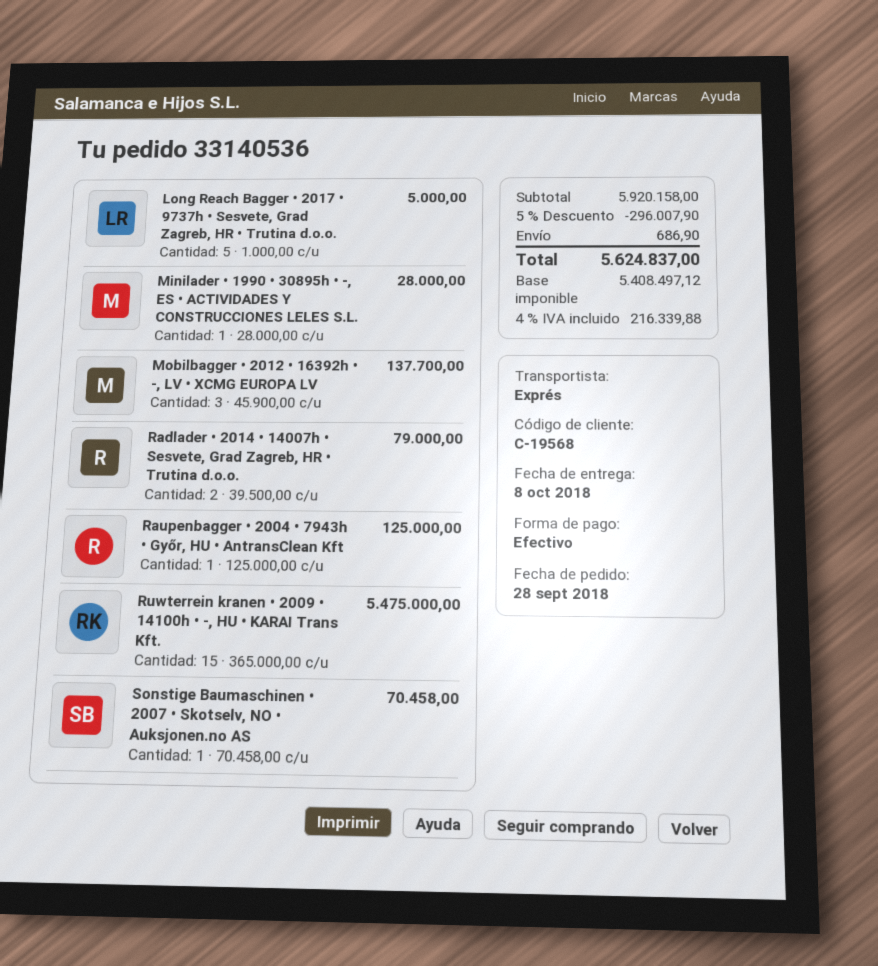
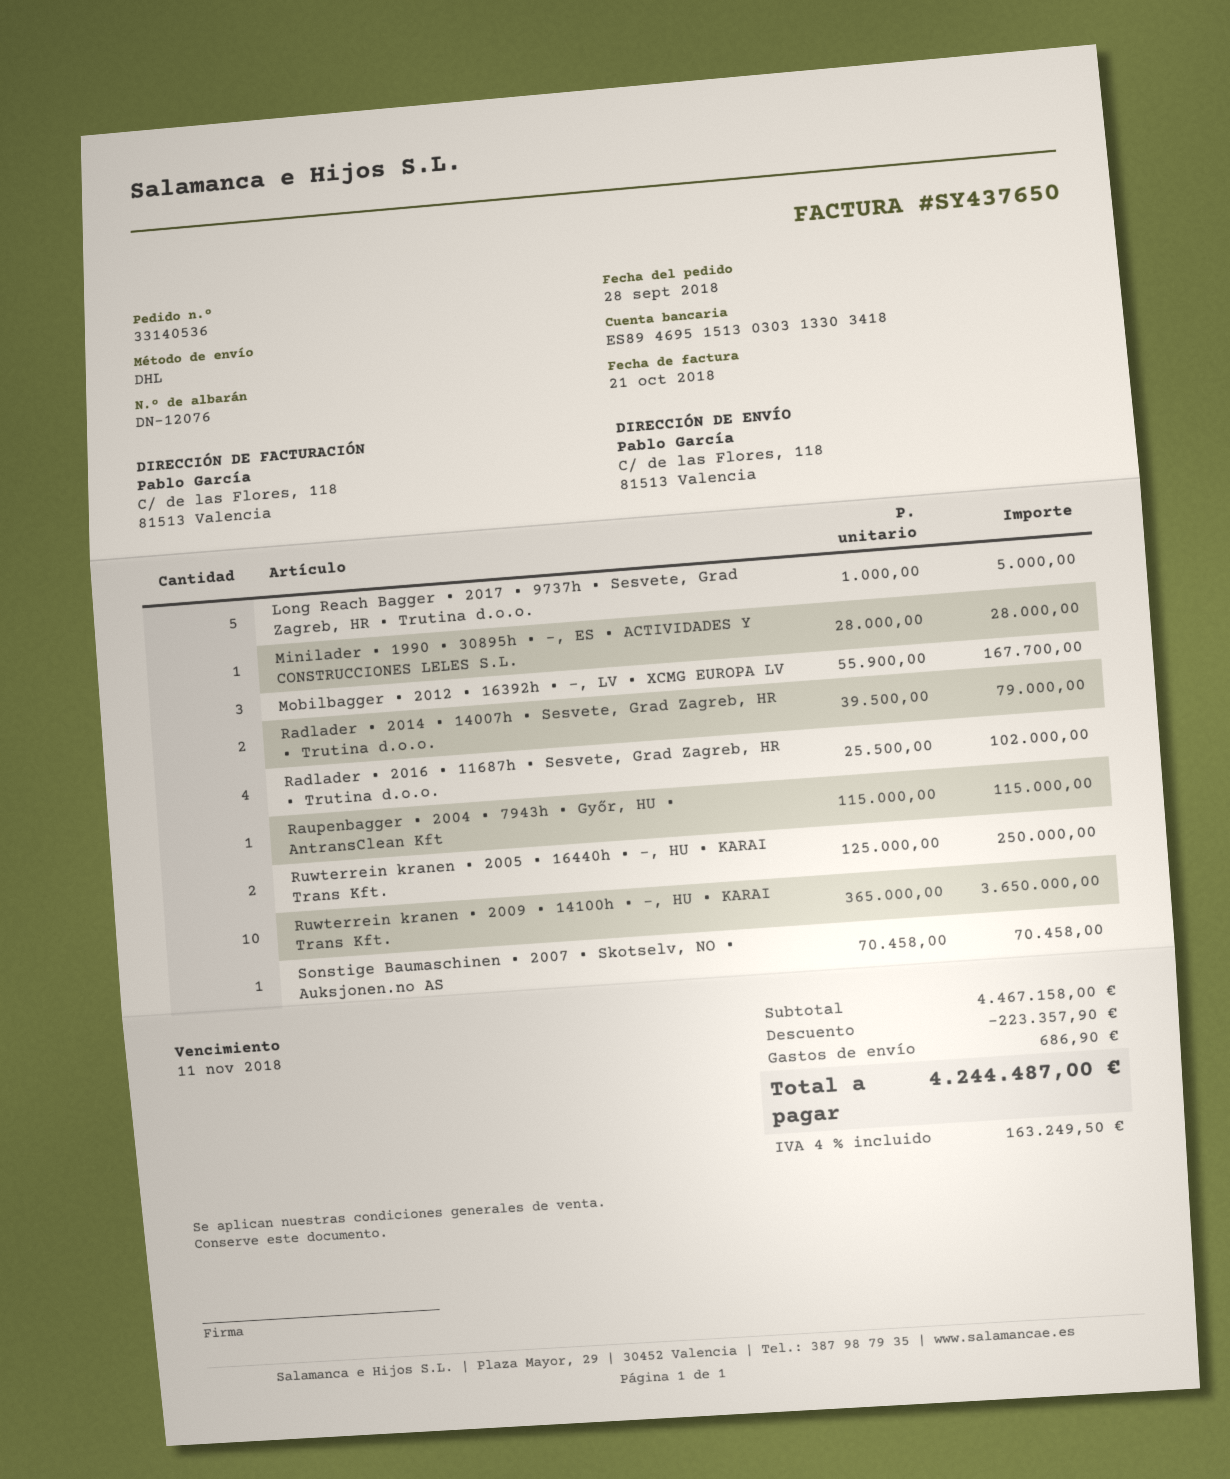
shipping method: express -> DHL
Mobilbagger • 2012 • 16392h • -, LV • XCMG EUROPA LV: 3 x 45900.00 = 137700.00 -> 3 x 55900.00 = 167700.00
Raupenbagger • 2004 • 7943h • Győr, HU • AntransClean Kft: 1 x 125000.00 = 125000.00 -> 1 x 115000.00 = 115000.00
Ruwterrein kranen • 2009 • 14100h • -, HU • KARAI Trans Kft.: 15 x 365000.00 = 5475000.00 -> 10 x 365000.00 = 3650000.00
Radlader • 2016 • 11687h • Sesvete, Grad Zagreb, HR • Trutina d.o.o.: none -> 4 x 25500.00 = 102000.00
Ruwterrein kranen • 2005 • 16440h • -, HU • KARAI Trans Kft.: none -> 2 x 125000.00 = 250000.00
subtotal: 5920158.00 -> 4467158.00
discount: 296007.90 -> 223357.90
tax: 4% = 216339.88 -> 4% = 163249.50
total: 5624837.00 -> 4244487.00

